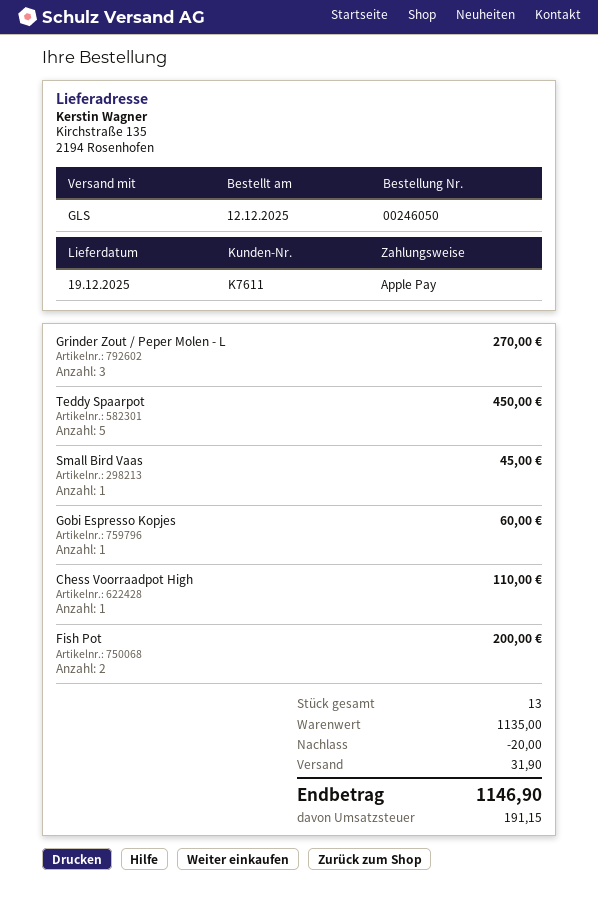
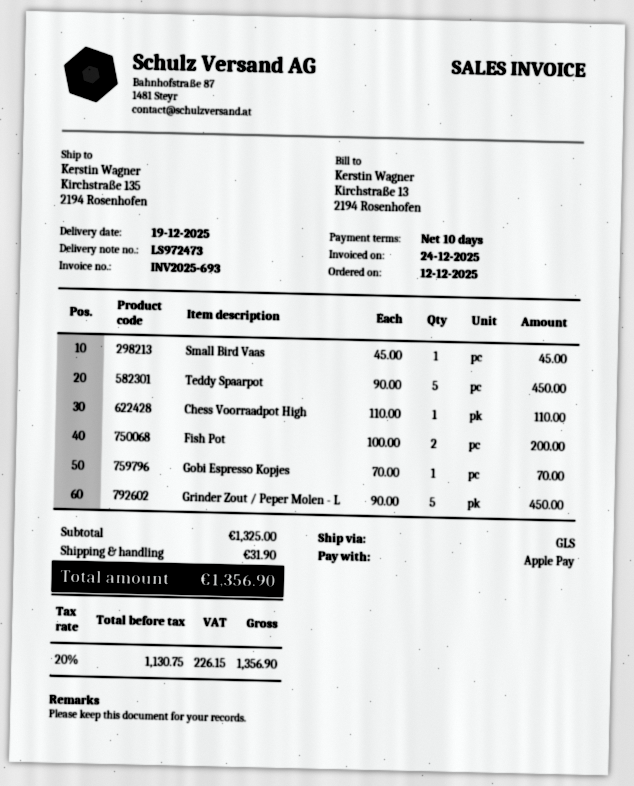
Grinder Zout / Peper Molen - L: 3 for 270.00 -> 5 for 450.00
Gobi Espresso Kopjes: 1 for 60.00 -> 1 for 70.00
subtotal: 1135.00 -> 1325.00
discount: 20.00 -> none
tax: 191.15 -> 226.15
total: 1146.90 -> 1356.90

